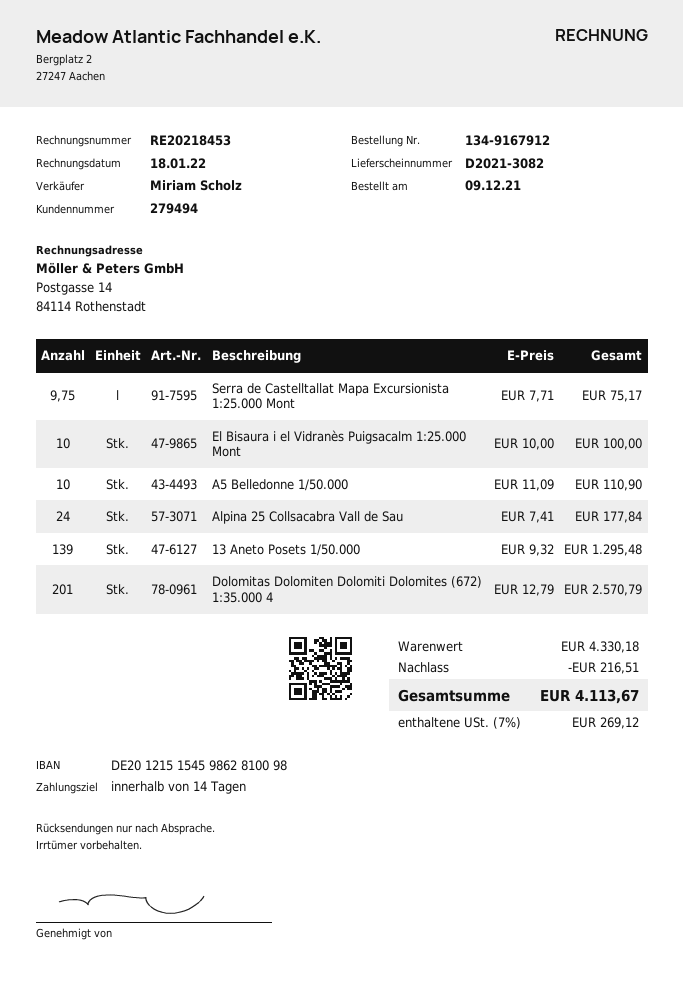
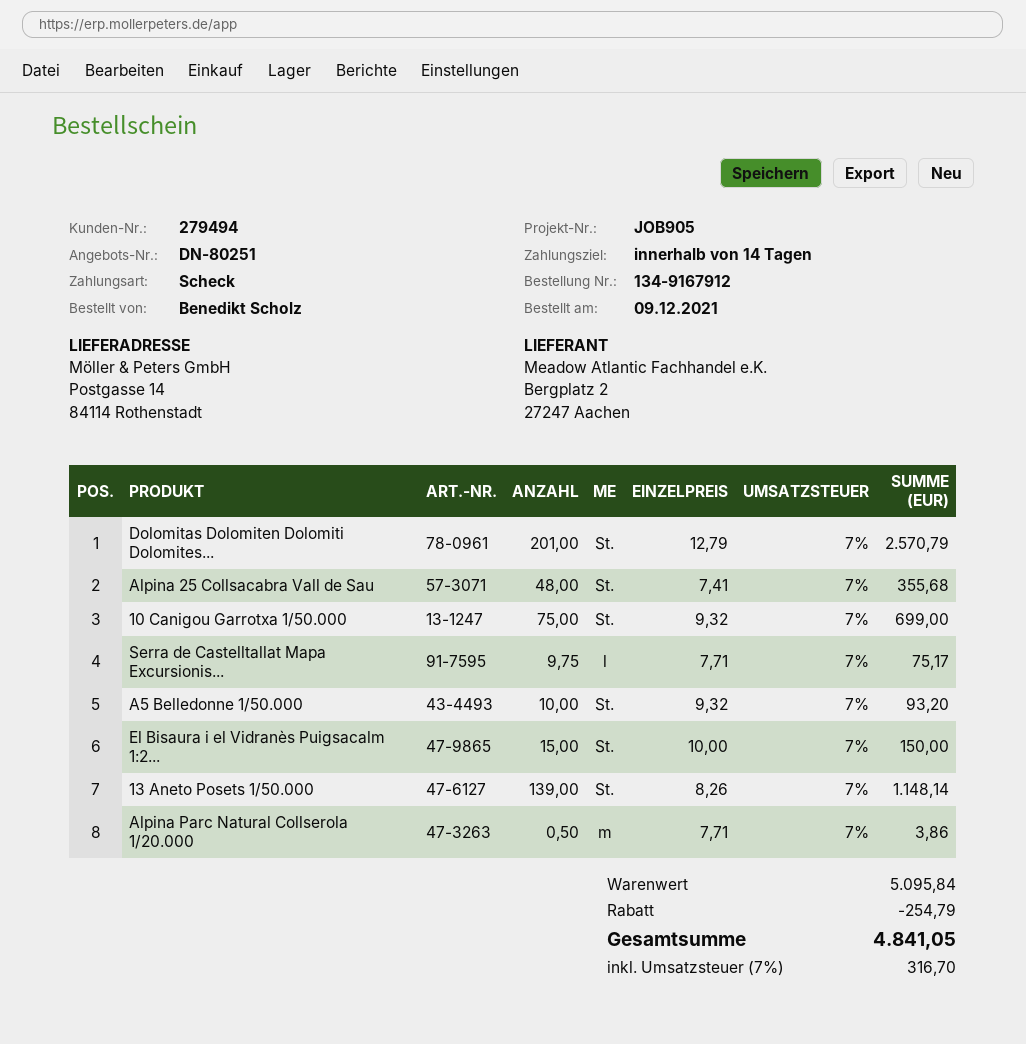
El Bisaura i el Vidranès Puigsacalm 1:25.000 Mont: 10 x 10.00 = 100.00 -> 15 x 10.00 = 150.00
A5 Belledonne 1/50.000: 10 x 11.09 = 110.90 -> 10 x 9.32 = 93.20
Alpina 25 Collsacabra Vall de Sau: 24 x 7.41 = 177.84 -> 48 x 7.41 = 355.68
13 Aneto Posets 1/50.000: 139 x 9.32 = 1295.48 -> 139 x 8.26 = 1148.14
10 Canigou Garrotxa 1/50.000: none -> 75 x 9.32 = 699.00
Alpina Parc Natural Collserola 1/20.000: none -> 0.5 x 7.71 = 3.86
subtotal: 4330.18 -> 5095.84
discount: 216.51 -> 254.79
tax: 7% = 269.12 -> 7% = 316.70
total: 4113.67 -> 4841.05

